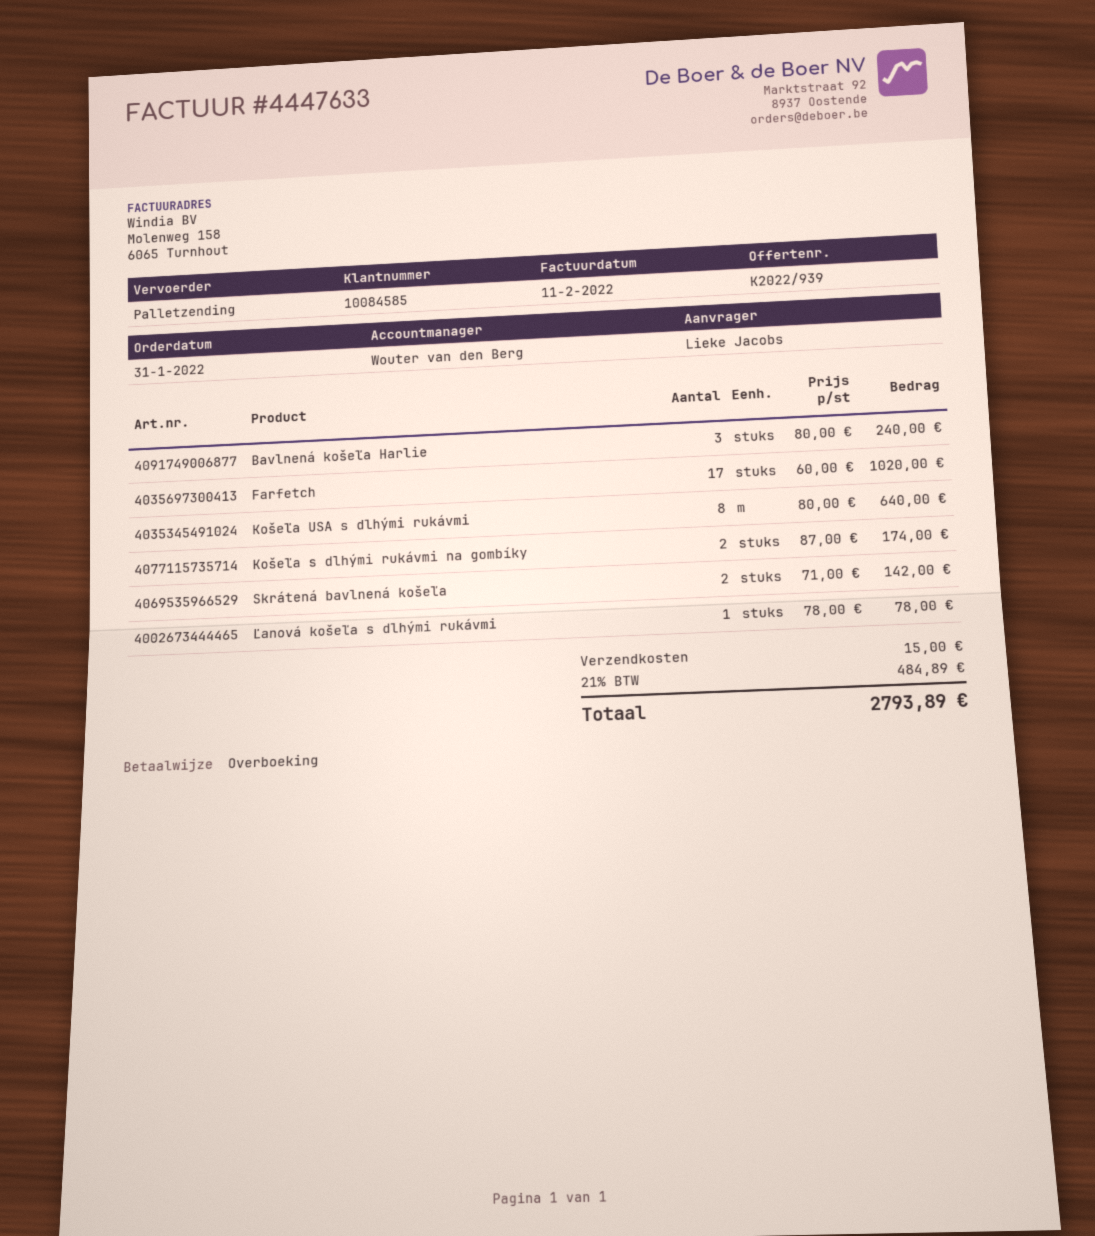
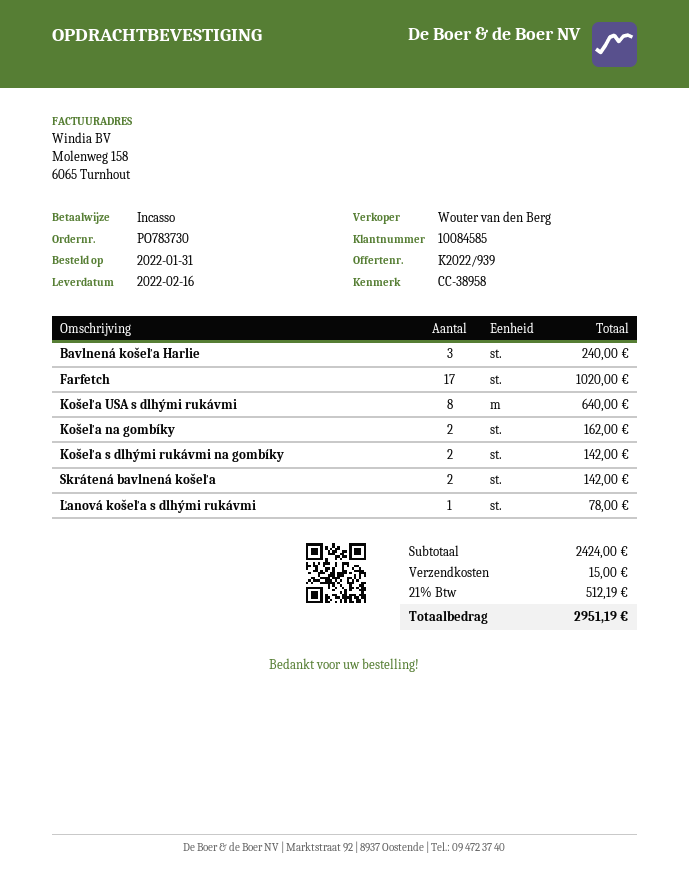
payment method: bank transfer -> direct debit
Košeľa s dlhými rukávmi na gombíky: 2 for 174.00 -> 2 for 142.00
Košeľa na gombíky: none -> 2 for 162.00
tax: 21% = 484.89 -> 21% = 512.19
total: 2793.89 -> 2951.19

